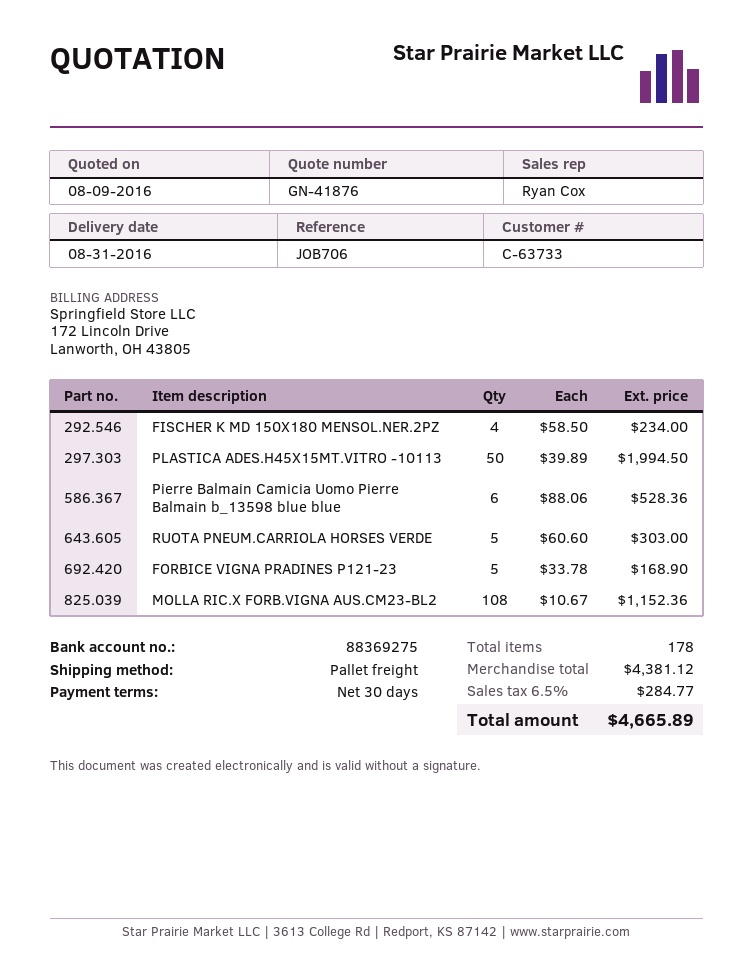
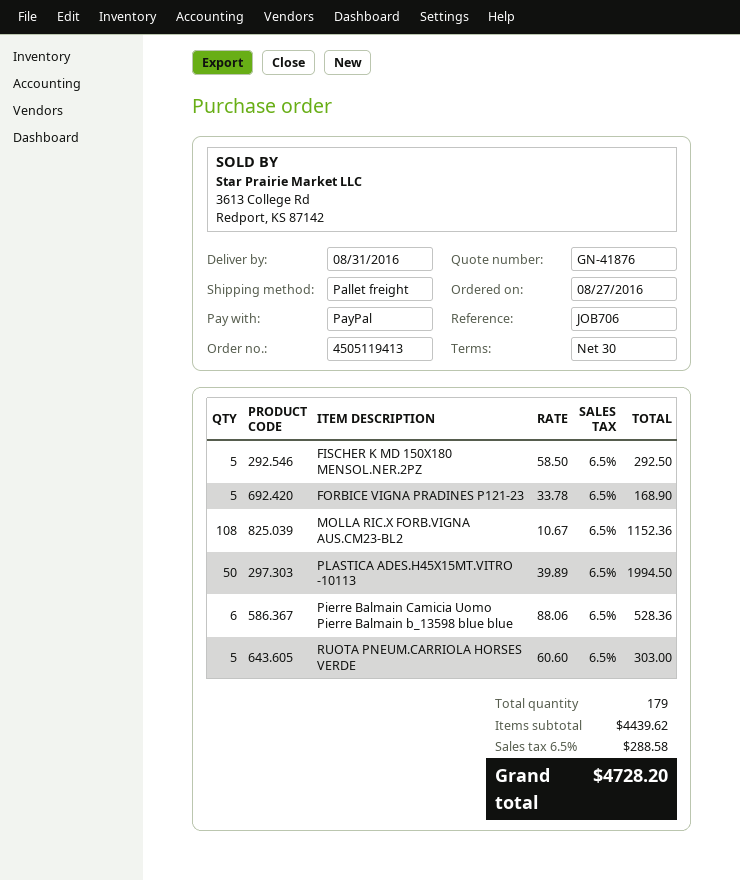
FISCHER K MD 150X180 MENSOL.NER.2PZ: 4 x 58.50 = 234.00 -> 5 x 58.50 = 292.50
total quantity: 178 -> 179
subtotal: 4381.12 -> 4439.62
tax: 6.5% = 284.77 -> 6.5% = 288.58
total: 4665.89 -> 4728.20

